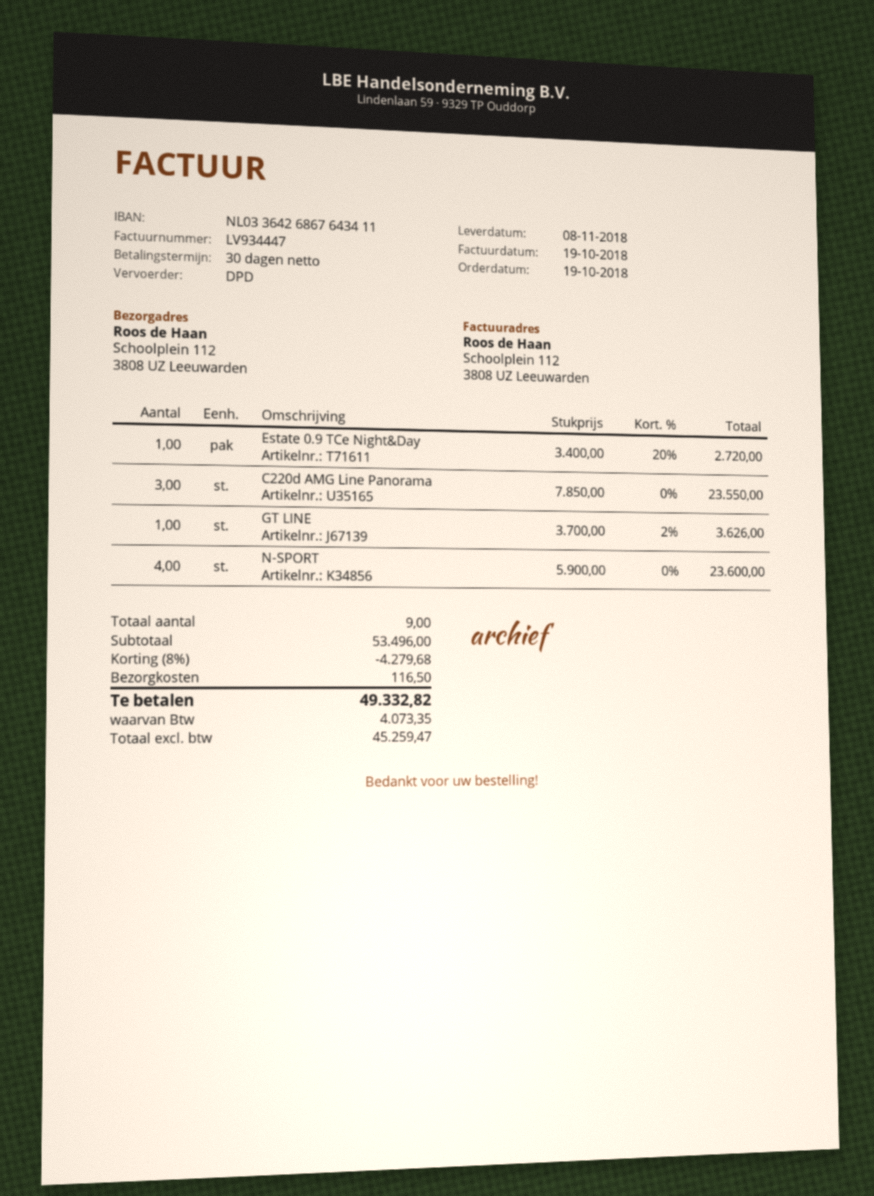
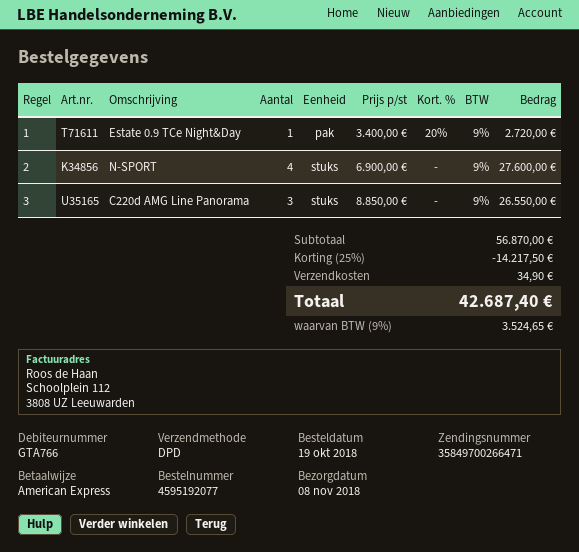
C220d AMG Line Panorama: 3 x 7850.00 = 23550.00 -> 3 x 8850.00 = 26550.00
GT LINE: 1 x 3700.00 - 2% = 3626.00 -> none
N-SPORT: 4 x 5900.00 = 23600.00 -> 4 x 6900.00 = 27600.00
subtotal: 53496.00 -> 56870.00
discount: 8% = 4279.68 -> 25% = 14217.50
shipping: 116.50 -> 34.90
tax: 4073.35 -> 3524.65
total: 49332.82 -> 42687.40

